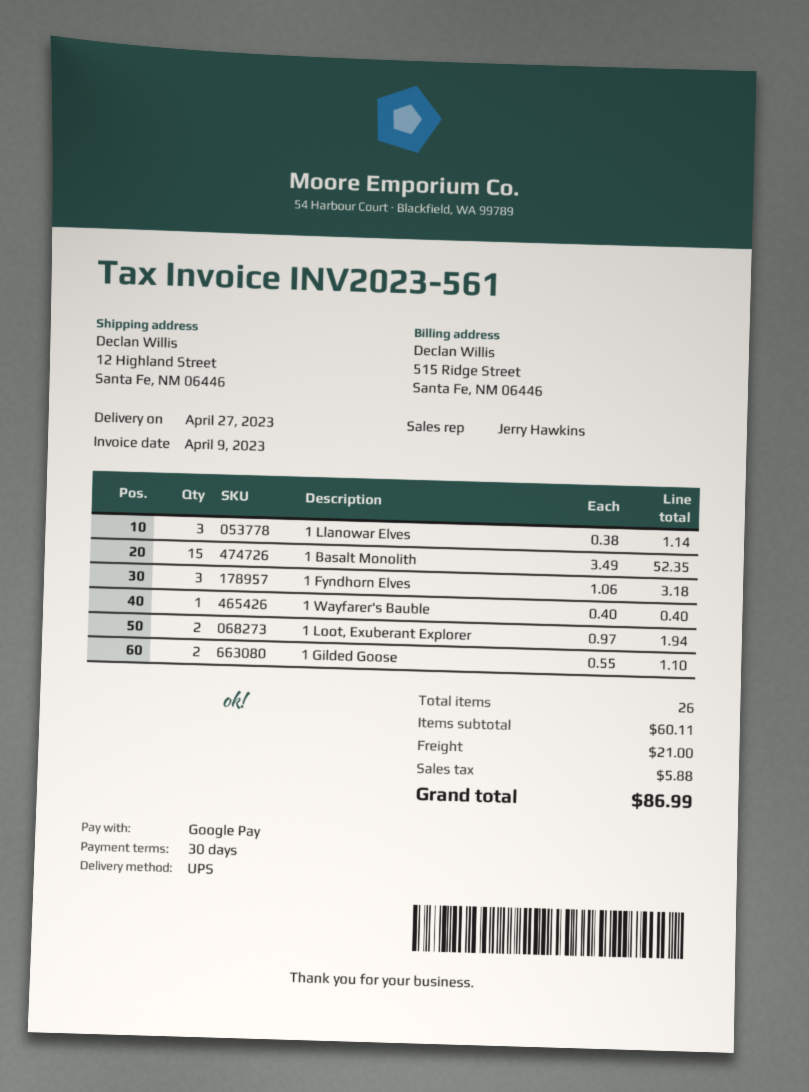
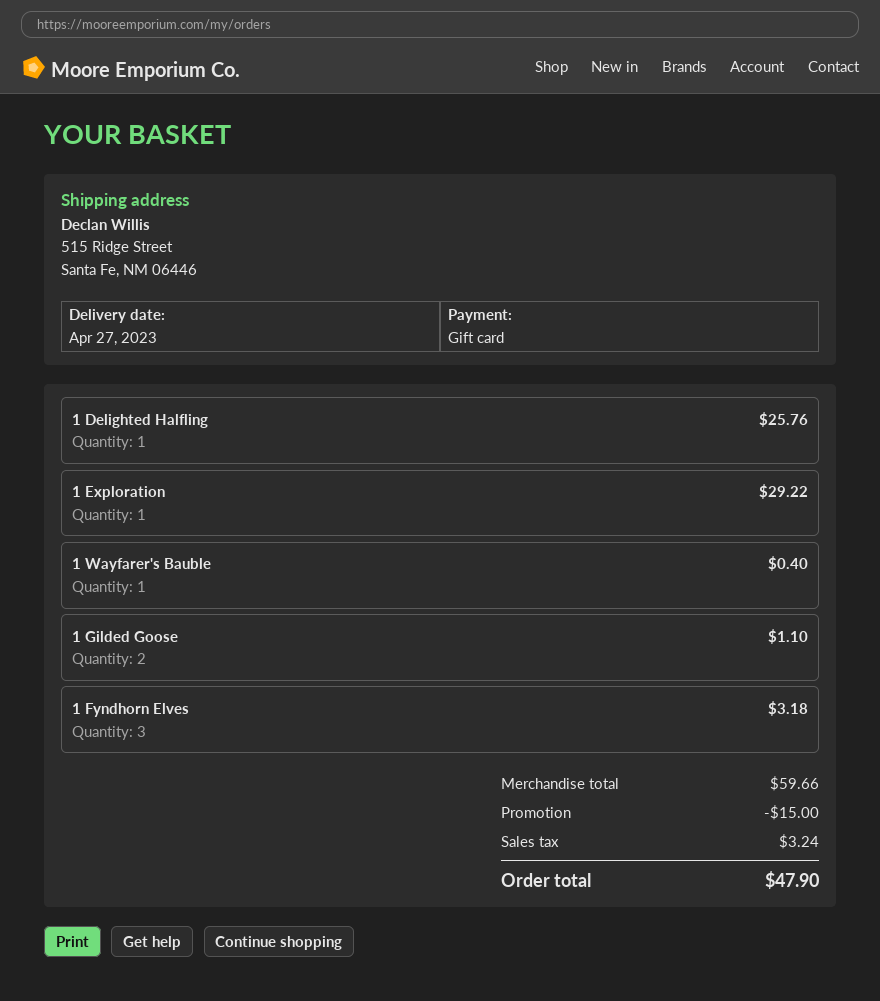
payment method: Google Pay -> gift card
ship to: 12 Highland Street, Santa Fe, NM 06446 -> 515 Ridge Street, Santa Fe, NM 06446
1 Llanowar Elves: 3 for 1.14 -> none
1 Basalt Monolith: 15 for 52.35 -> none
1 Loot, Exuberant Explorer: 2 for 1.94 -> none
1 Delighted Halfling: none -> 1 for 25.76
1 Exploration: none -> 1 for 29.22
subtotal: 60.11 -> 59.66
discount: none -> 15.00
shipping: 21.00 -> none
tax: 5.88 -> 3.24
total: 86.99 -> 47.90

